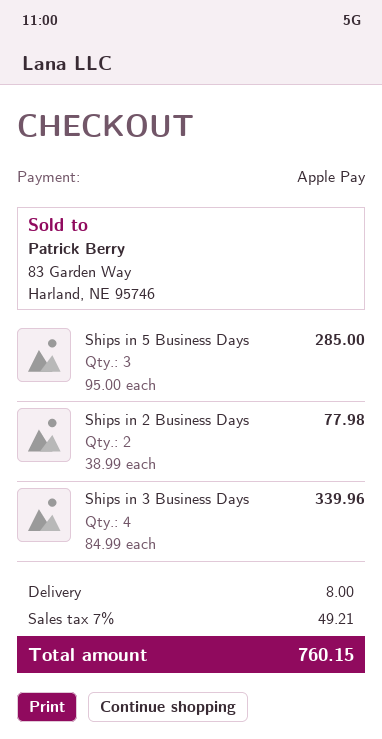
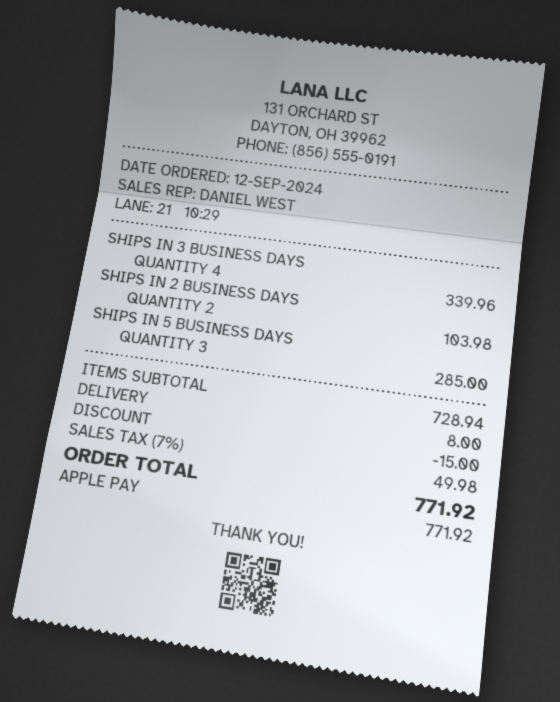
Ships in 2 Business Days: 2 for 77.98 -> 2 for 103.98
discount: none -> 15.00
tax: 7% = 49.21 -> 7% = 49.98
total: 760.15 -> 771.92

